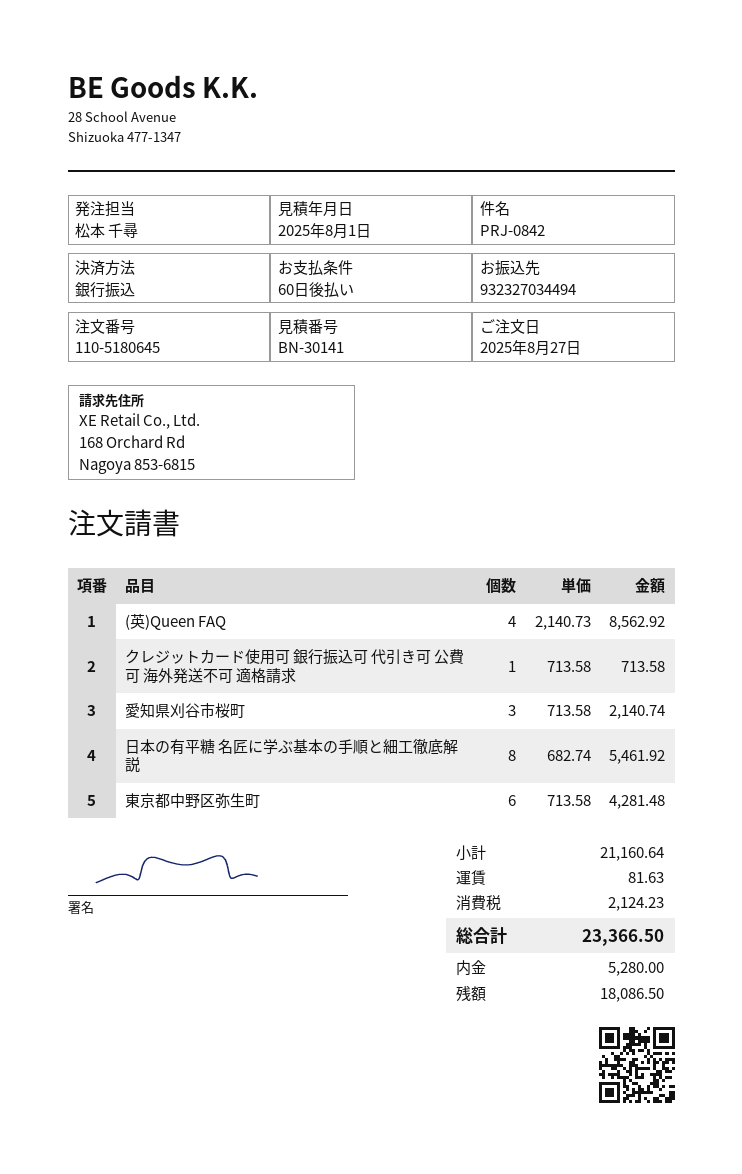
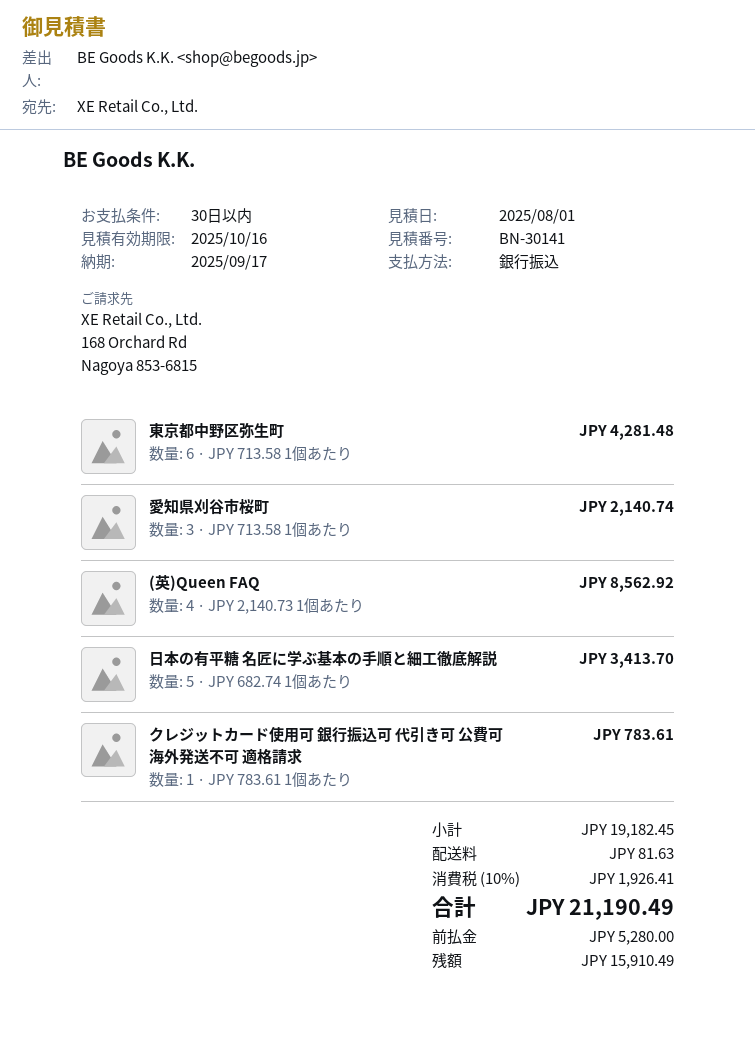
payment terms: 60 days -> 30 days
クレジットカード使用可 銀行振込可 代引き可 公費可 海外発送不可 適格請求: 1 x 713.58 = 713.58 -> 1 x 783.61 = 783.61
日本の有平糖 名匠に学ぶ基本の手順と細工徹底解説: 8 x 682.74 = 5461.92 -> 5 x 682.74 = 3413.70
subtotal: 21160.64 -> 19182.45
tax: 2124.23 -> 1926.41
total: 23366.50 -> 21190.49
balance: 18086.50 -> 15910.49

